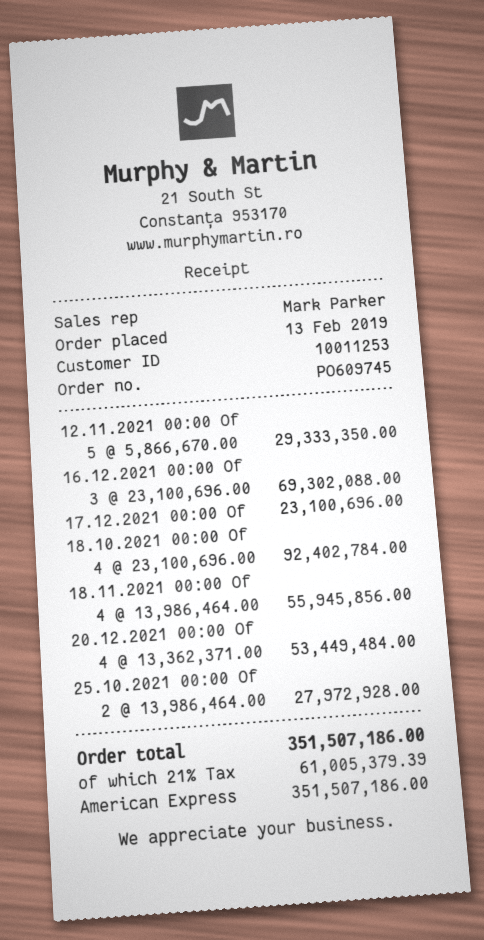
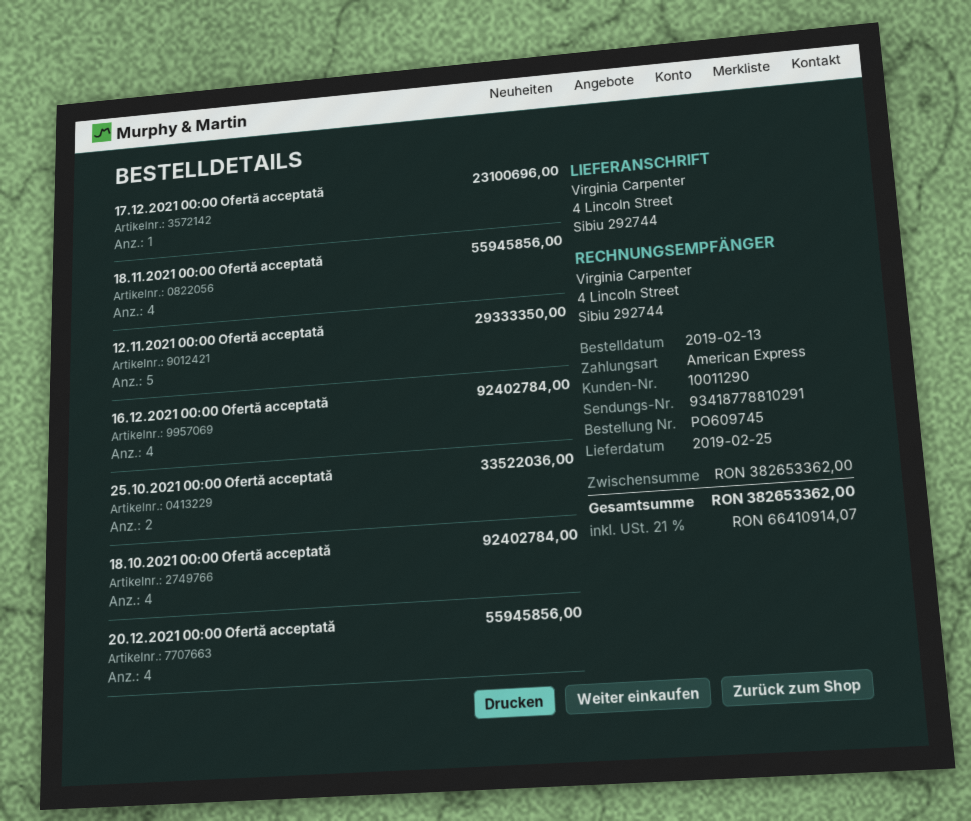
customer number: 10011253 -> 10011290
16.12.2021 00:00 Of: 3 for 69302088.00 -> 4 for 92402784.00
20.12.2021 00:00 Of: 4 for 53449484.00 -> 4 for 55945856.00
25.10.2021 00:00 Of: 2 for 27972928.00 -> 2 for 33522036.00
tax: 21% = 61005379.39 -> 21% = 66410914.07
total: 351507186.00 -> 382653362.00

